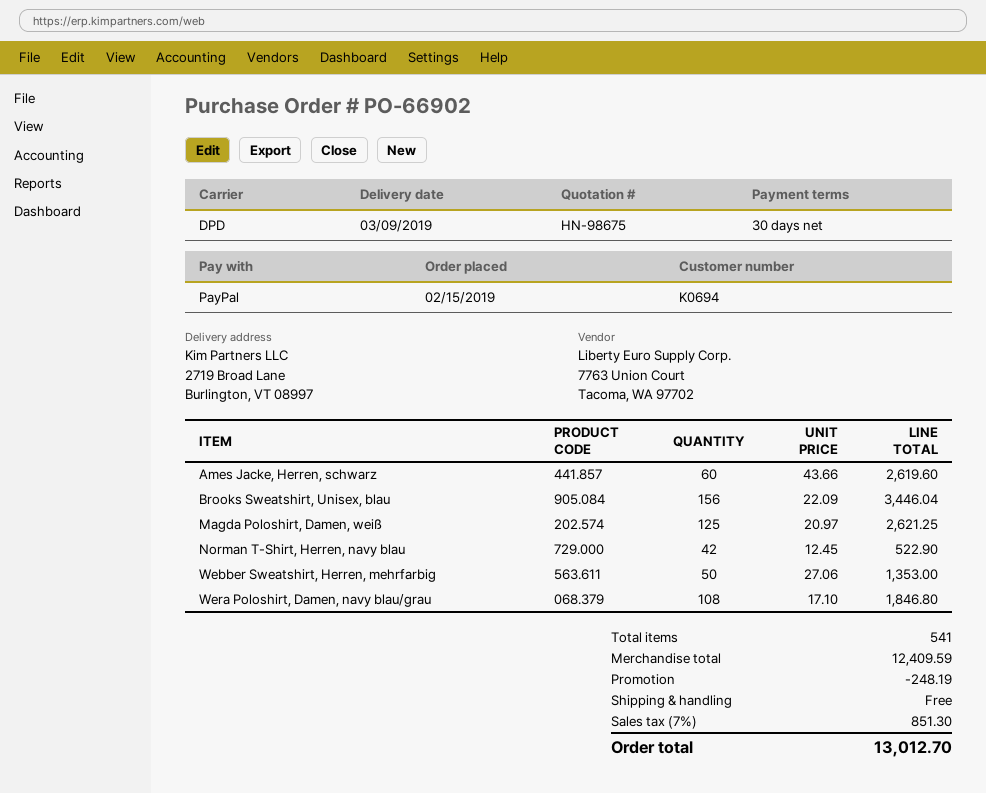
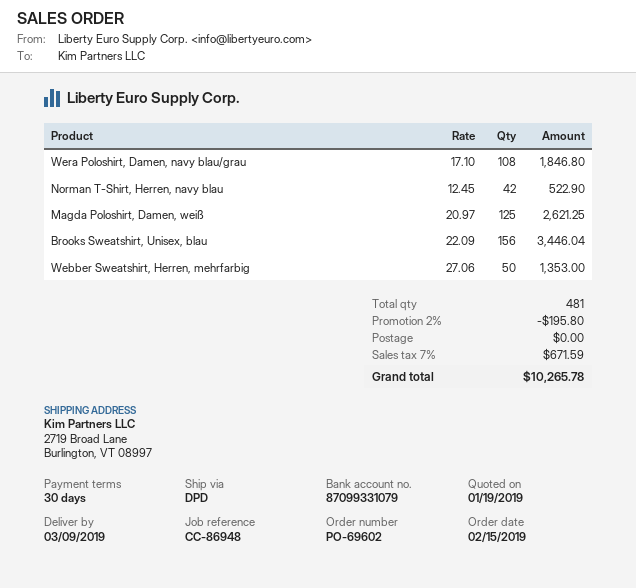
order number: PO-66902 -> PO-69602
Ames Jacke, Herren, schwarz: 60 x 43.66 = 2619.60 -> none
total quantity: 541 -> 481
discount: 248.19 -> 195.80
tax: 7% = 851.30 -> 7% = 671.59
total: 13012.70 -> 10265.78

